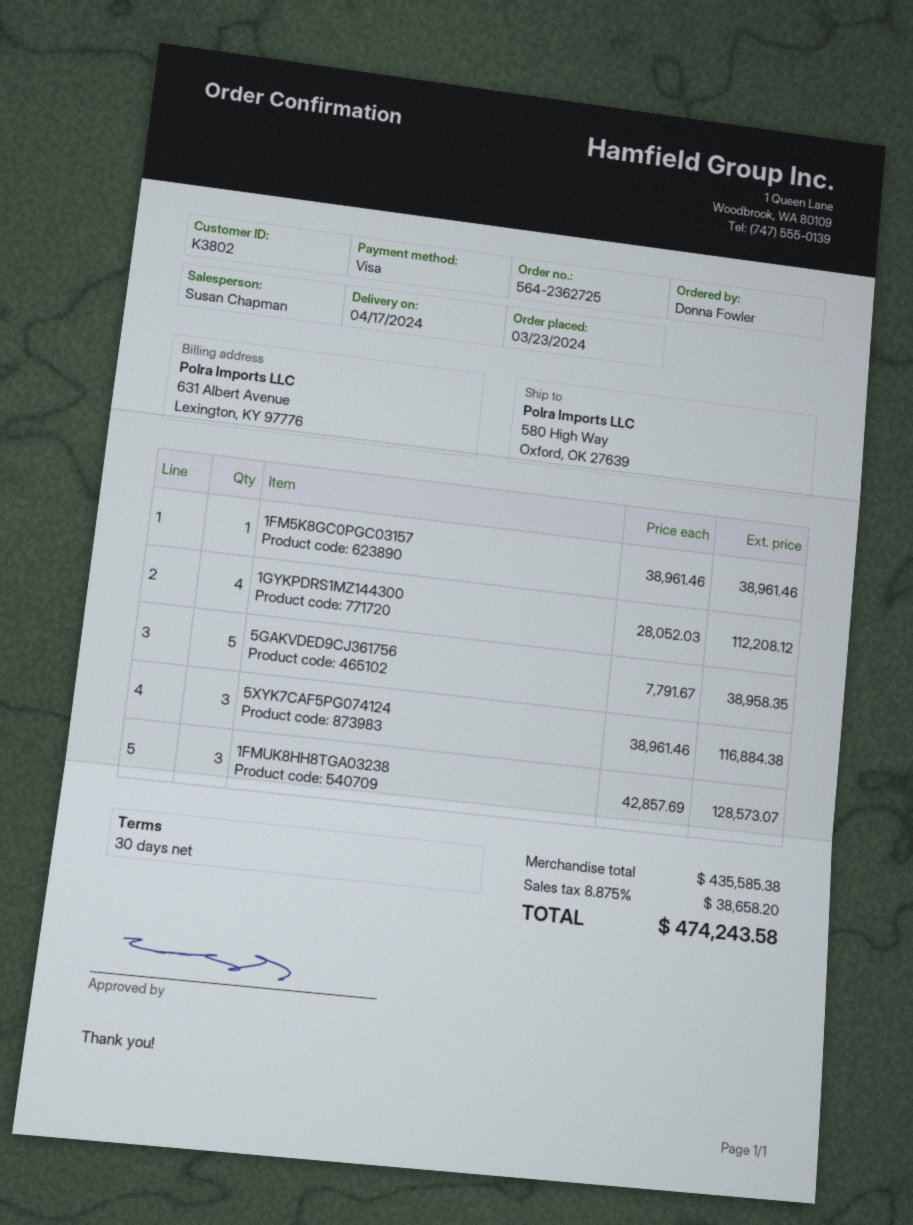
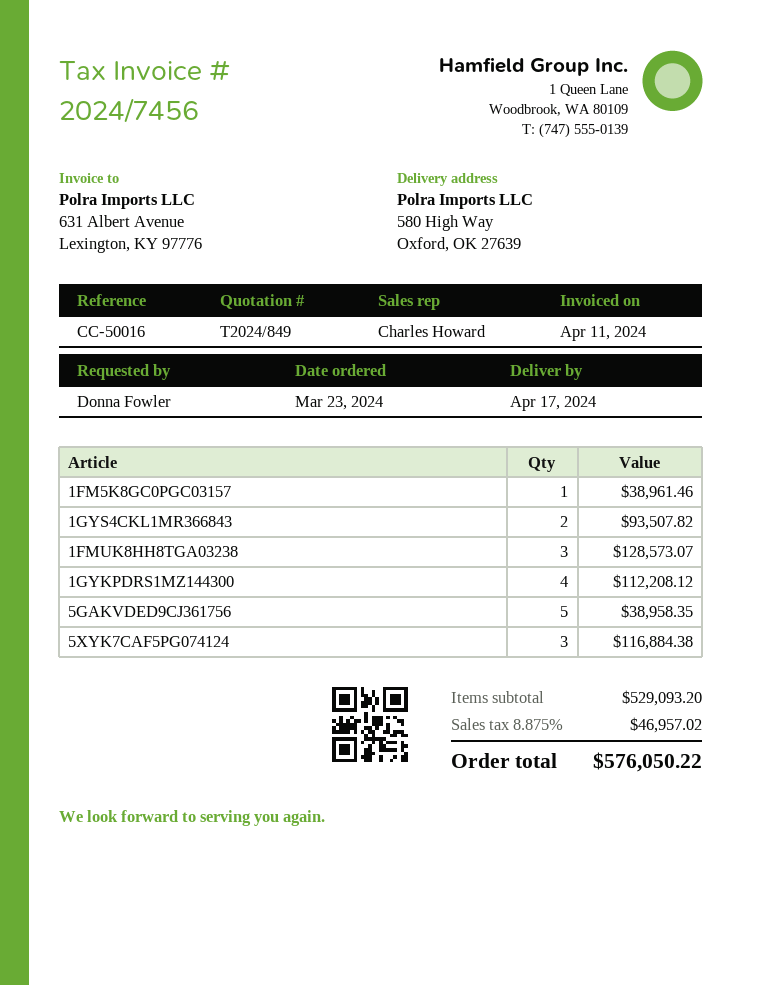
sales rep: Susan Chapman -> Charles Howard
1GYS4CKL1MR366843: none -> 2 for 93507.82
subtotal: 435585.38 -> 529093.20
tax: 8.875% = 38658.20 -> 8.875% = 46957.02
total: 474243.58 -> 576050.22

